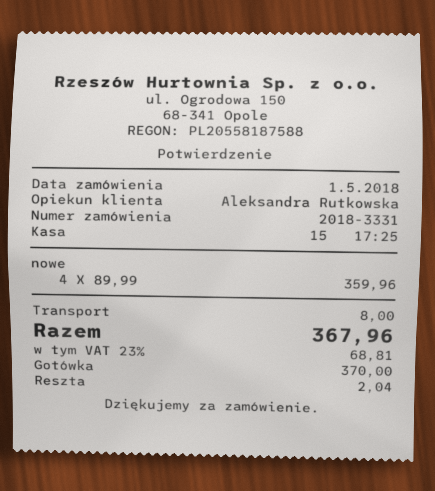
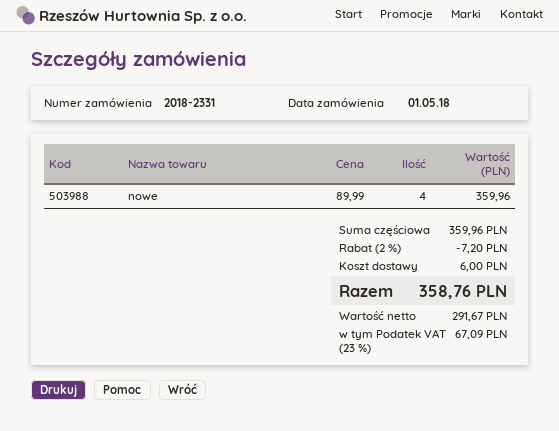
order number: 2018-3331 -> 2018-2331
discount: none -> 2% = 7.20
shipping: 8.00 -> 6.00
tax: 23% = 68.81 -> 23% = 67.09
total: 367.96 -> 358.76

